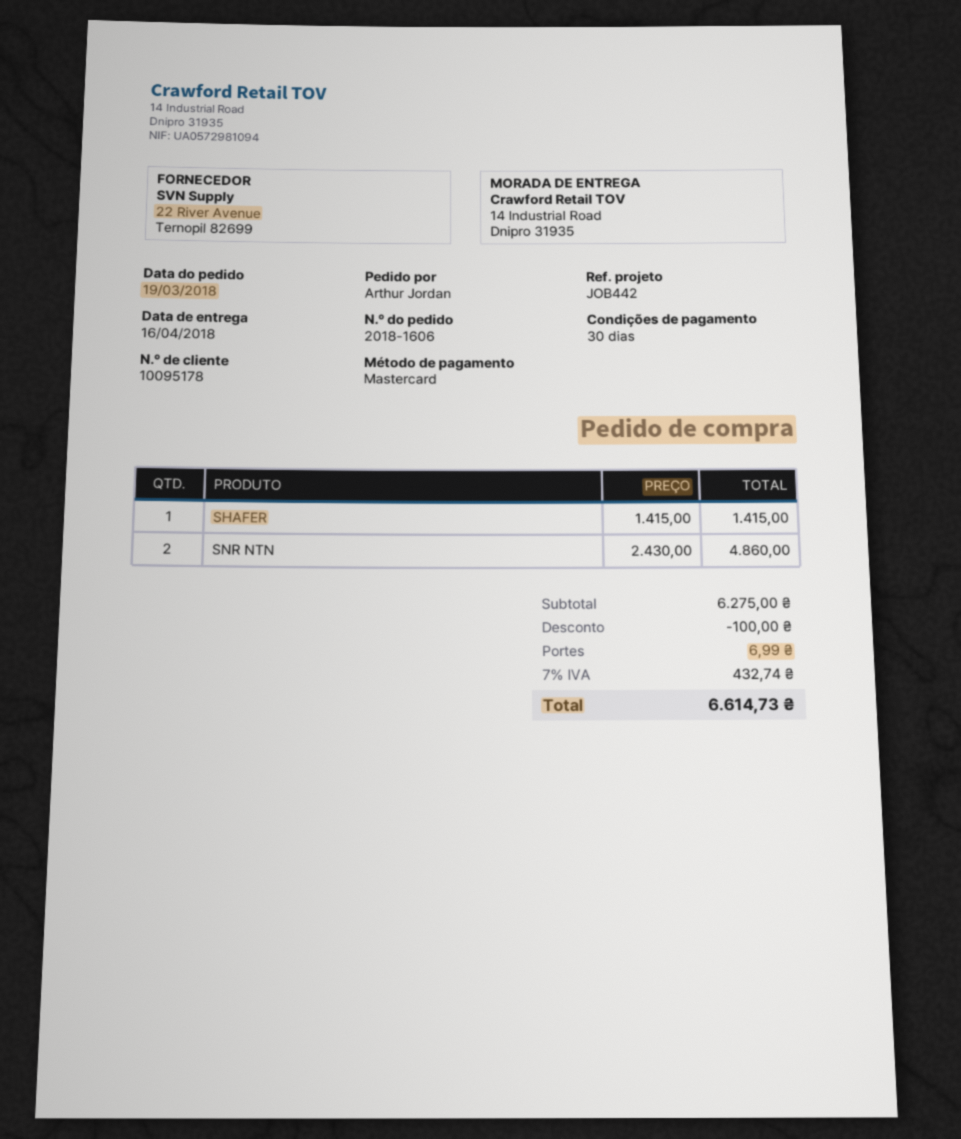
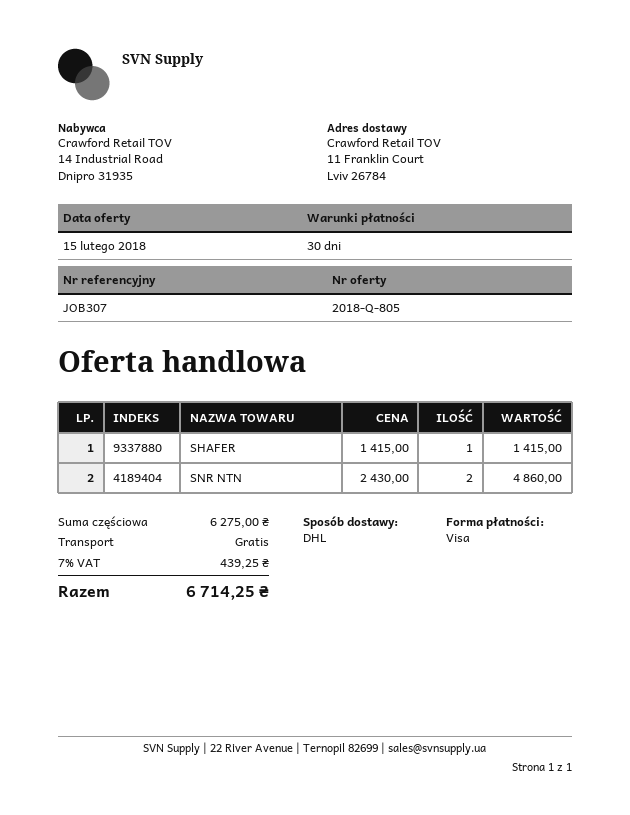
reference: JOB442 -> JOB307
payment method: Mastercard -> Visa
ship to: 14 Industrial Road, Dnipro 31935 -> 11 Franklin Court, Lviv 26784
discount: 100.00 -> none
shipping: 6.99 -> 0.00
tax: 7% = 432.74 -> 7% = 439.25
total: 6614.73 -> 6714.25

